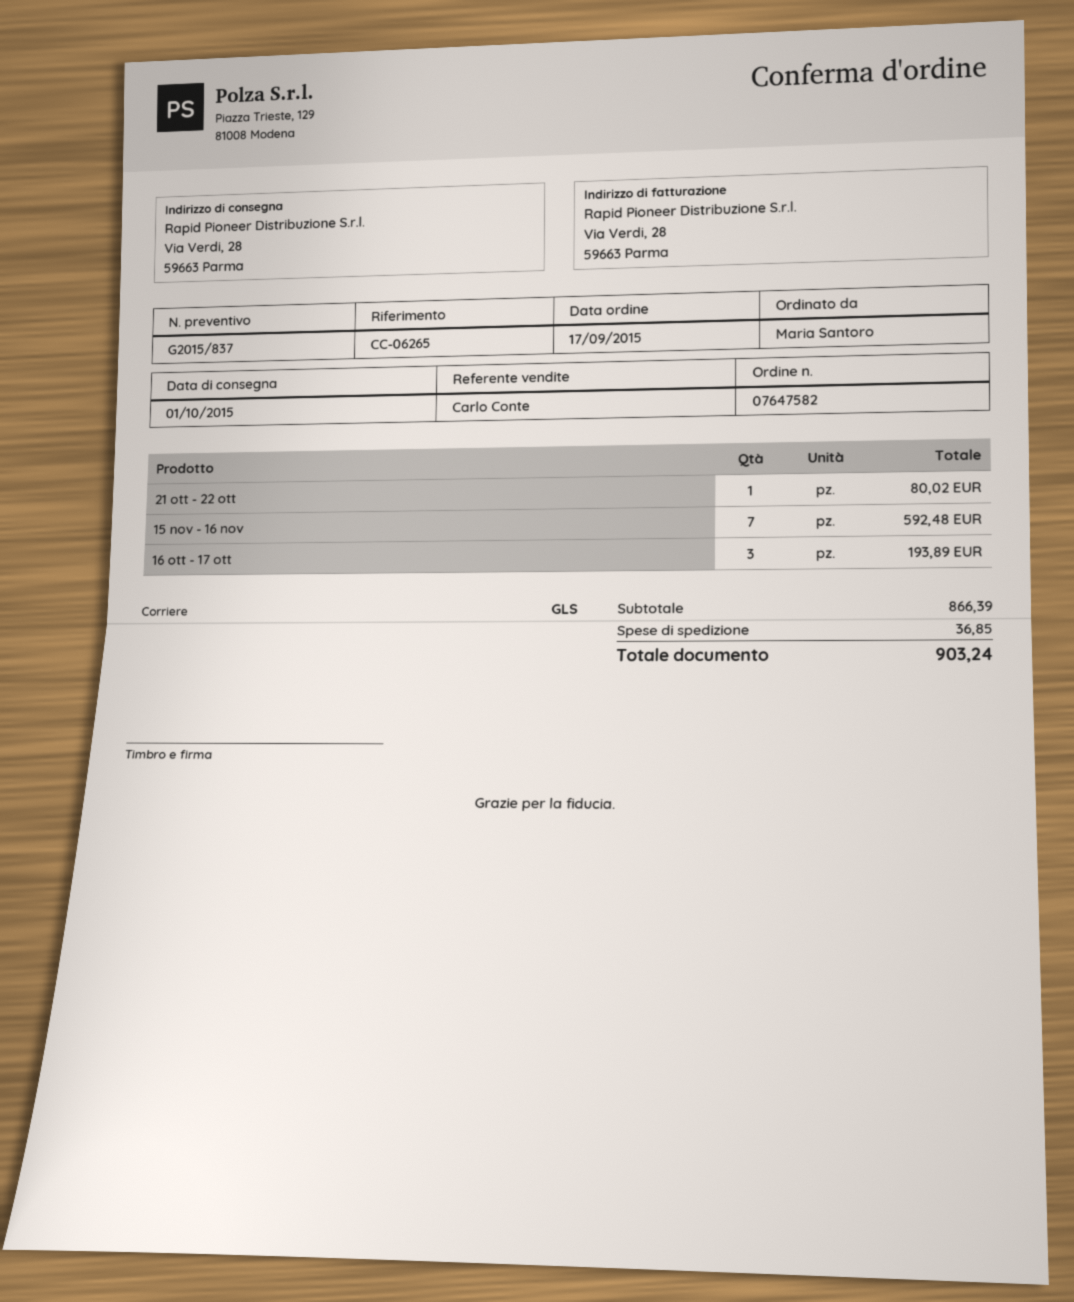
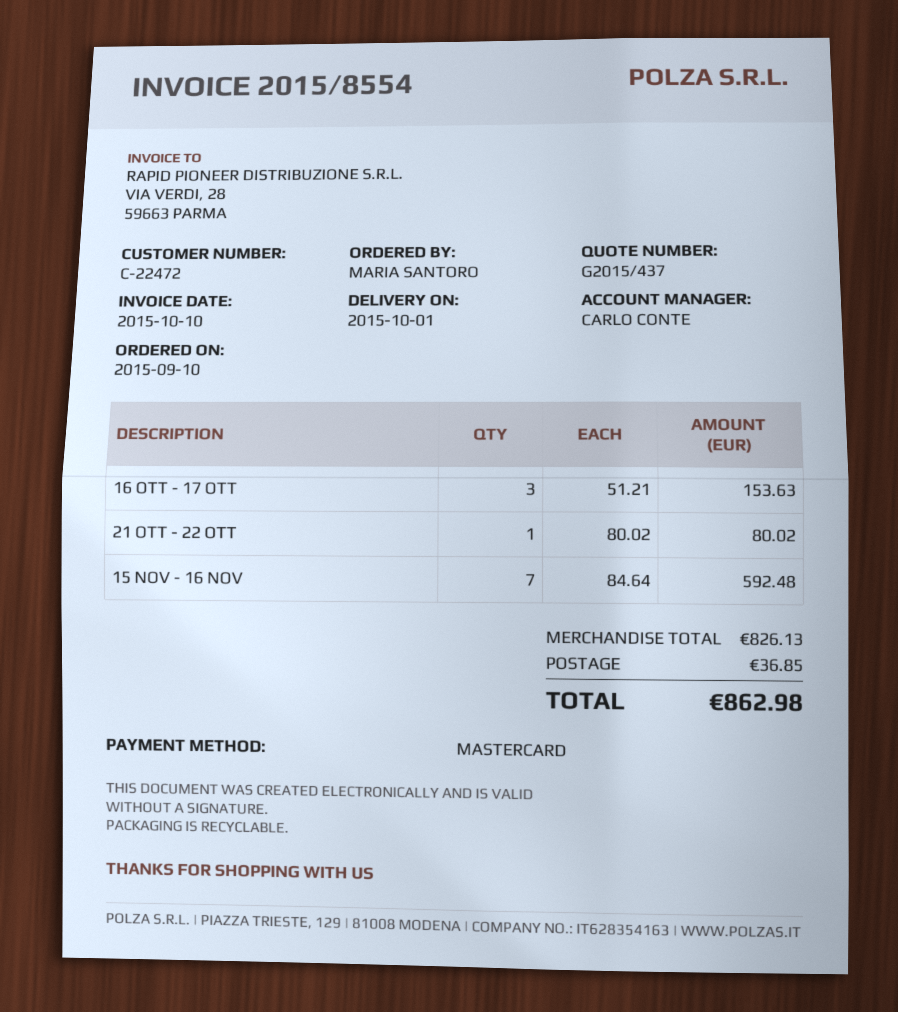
quote number: G2015/837 -> G2015/437
order date: 2015-09-17 -> 2015-09-10
16 ott - 17 ott: 3 for 193.89 -> 3 for 153.63
subtotal: 866.39 -> 826.13
total: 903.24 -> 862.98

